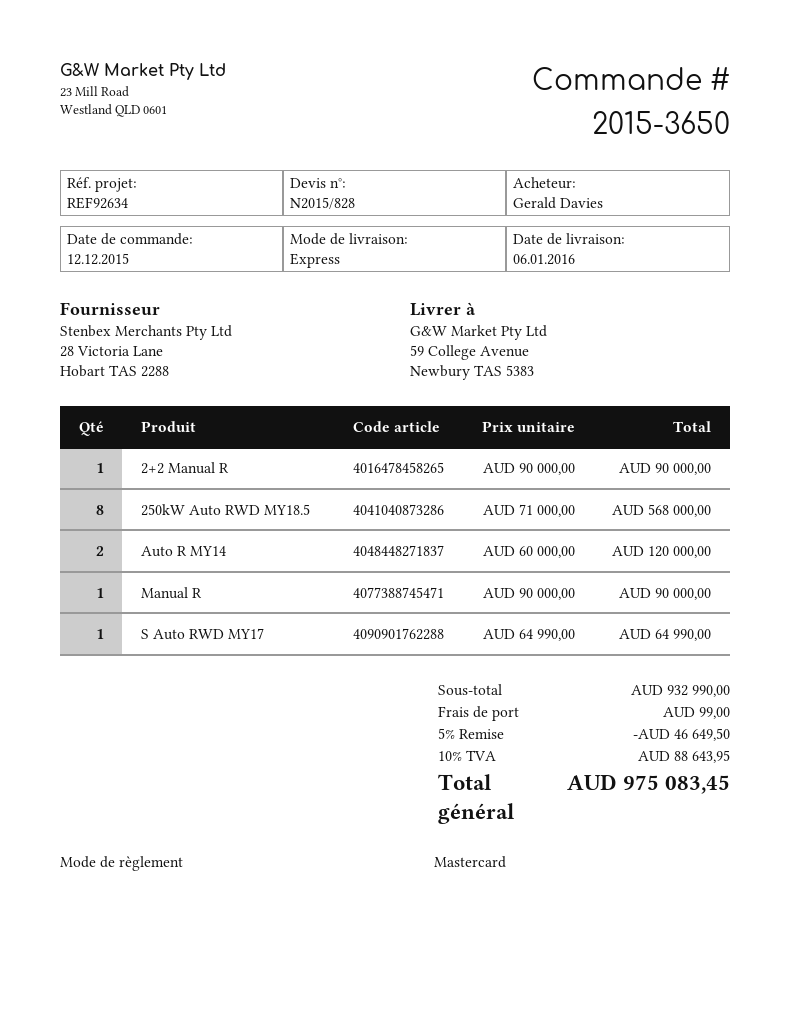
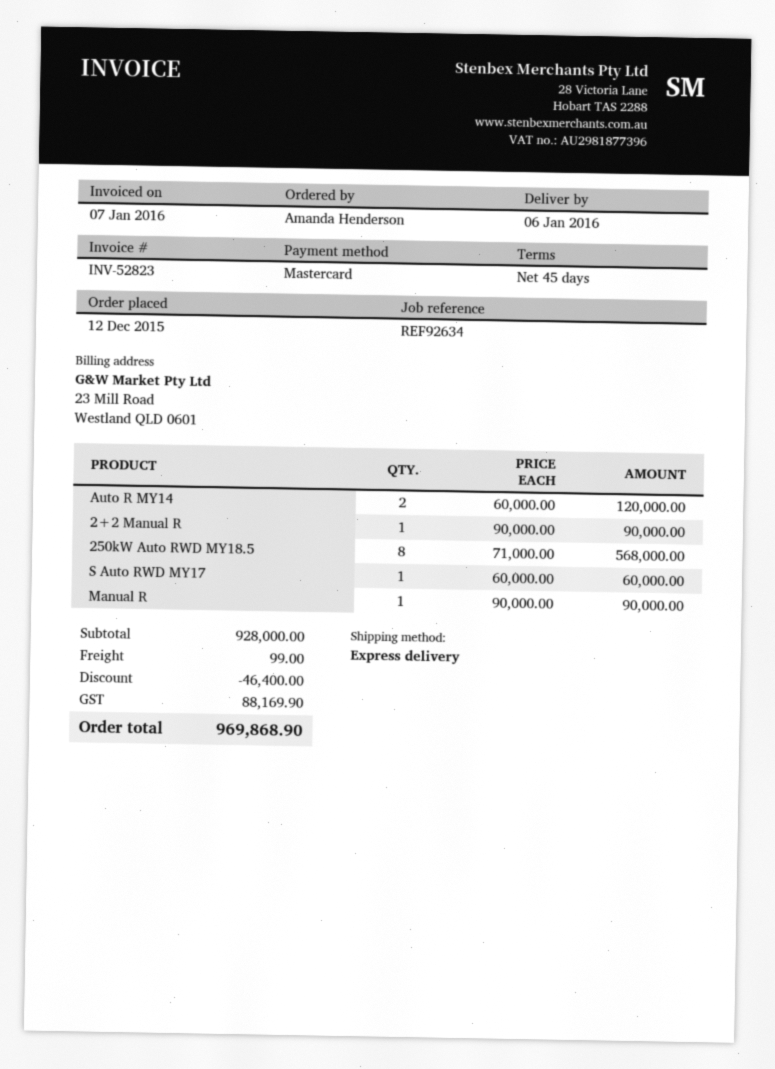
ordered by: Gerald Davies -> Amanda Henderson
S Auto RWD MY17: 1 x 64990.00 = 64990.00 -> 1 x 60000.00 = 60000.00
subtotal: 932990.00 -> 928000.00
discount: 46649.50 -> 46400.00
tax: 88643.95 -> 88169.90
total: 975083.45 -> 969868.90

